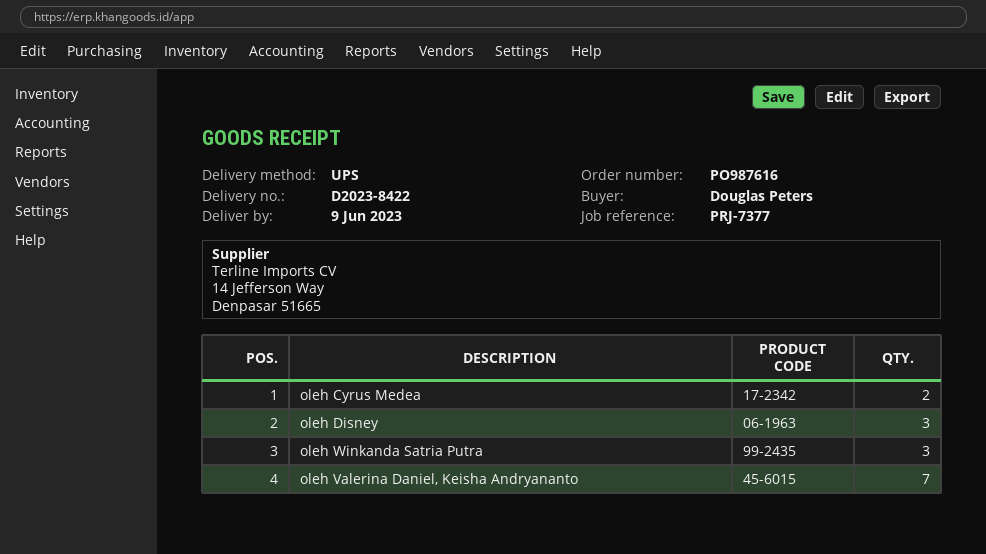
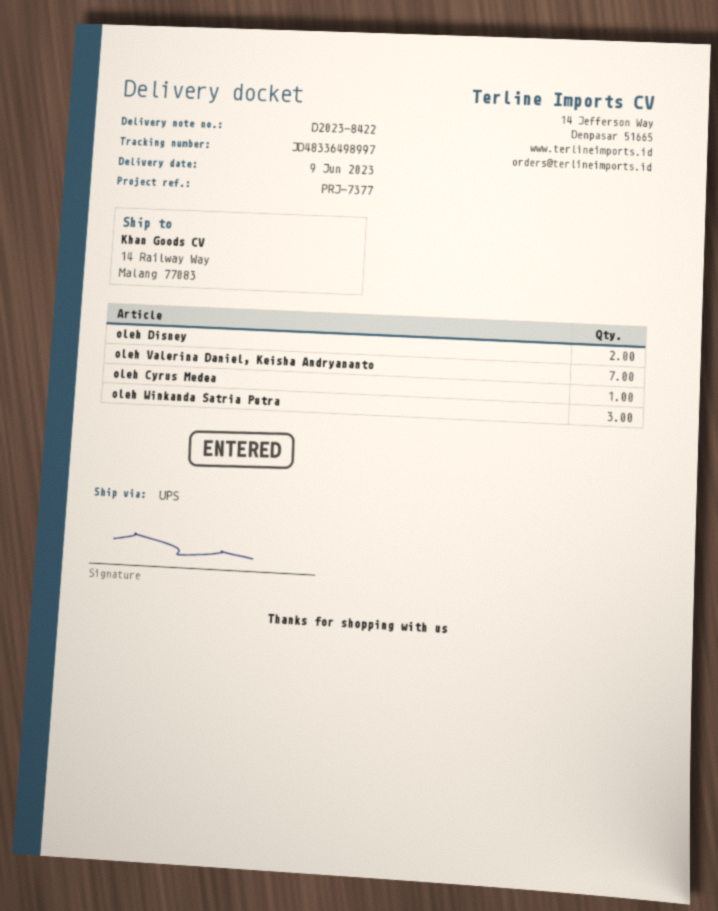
oleh Cyrus Medea: 2 -> 1
oleh Disney: 3 -> 2

